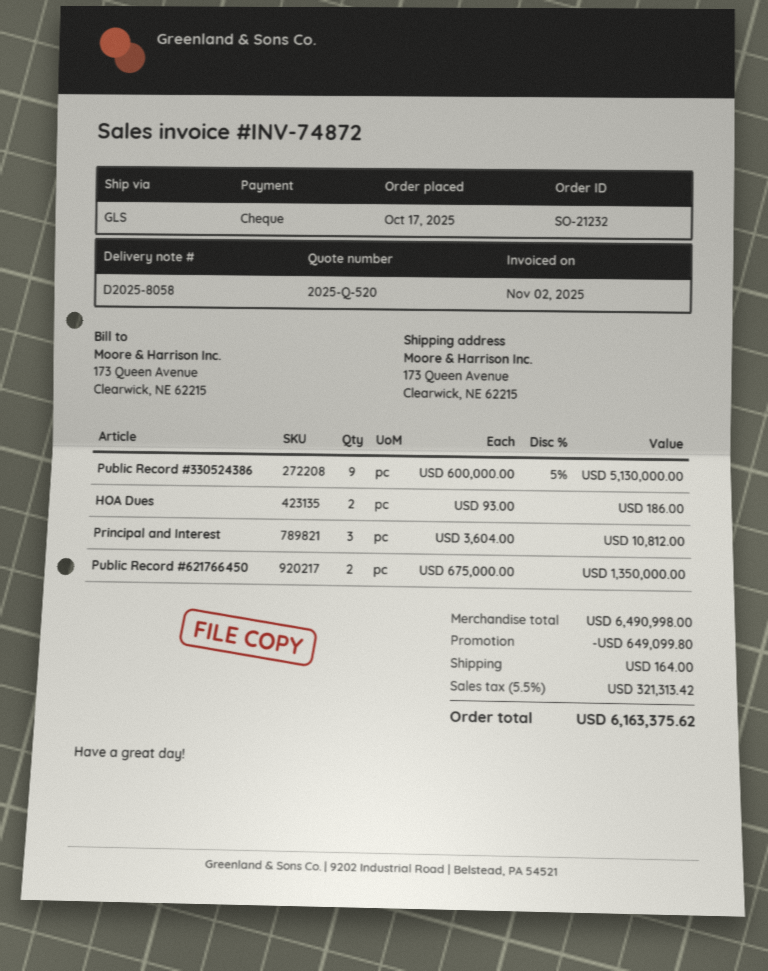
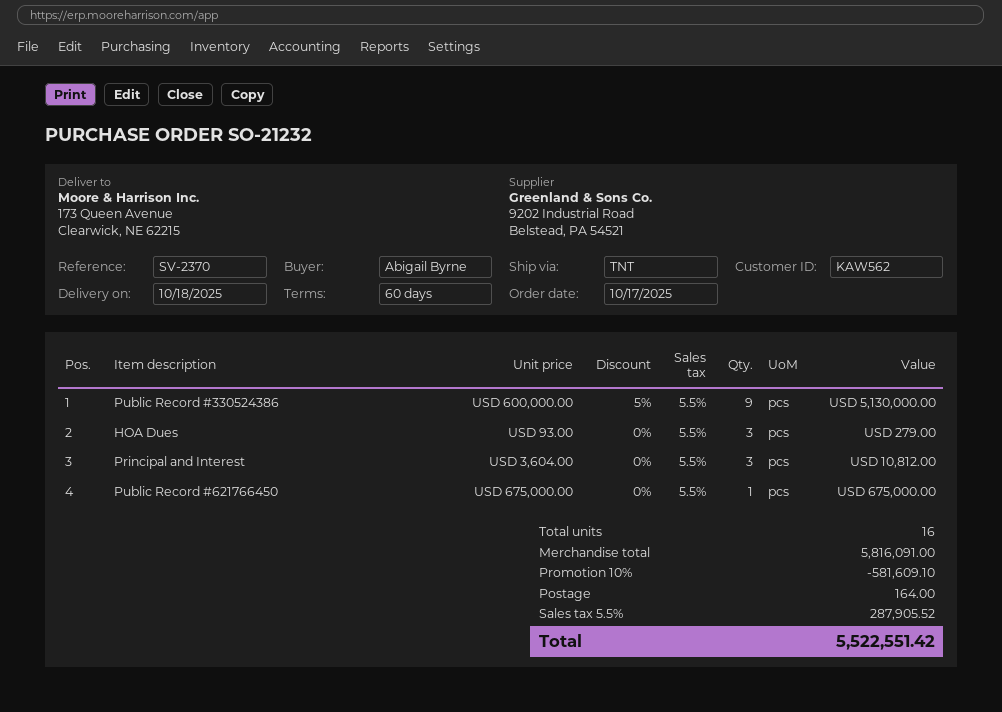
shipping method: GLS -> TNT
HOA Dues: 2 x 93.00 = 186.00 -> 3 x 93.00 = 279.00
Public Record #621766450: 2 x 675000.00 = 1350000.00 -> 1 x 675000.00 = 675000.00
subtotal: 6490998.00 -> 5816091.00
discount: 649099.80 -> 581609.10
tax: 5.5% = 321313.42 -> 5.5% = 287905.52
total: 6163375.62 -> 5522551.42

